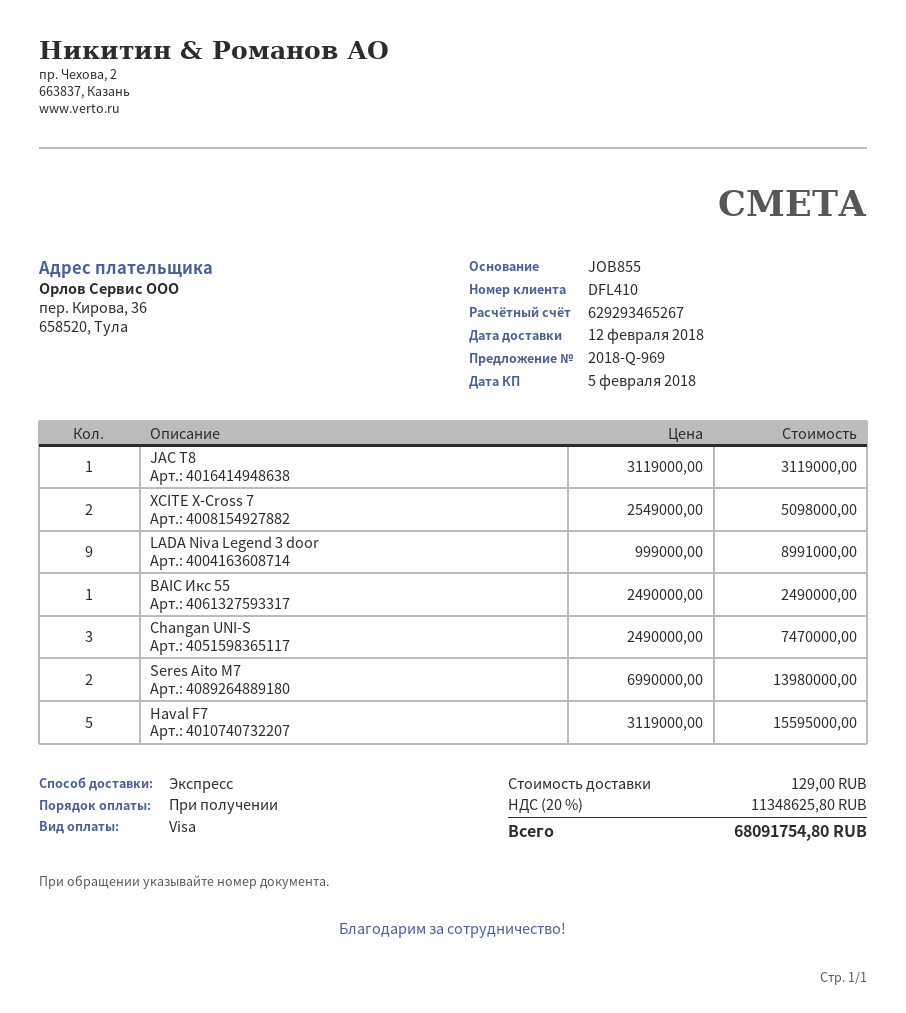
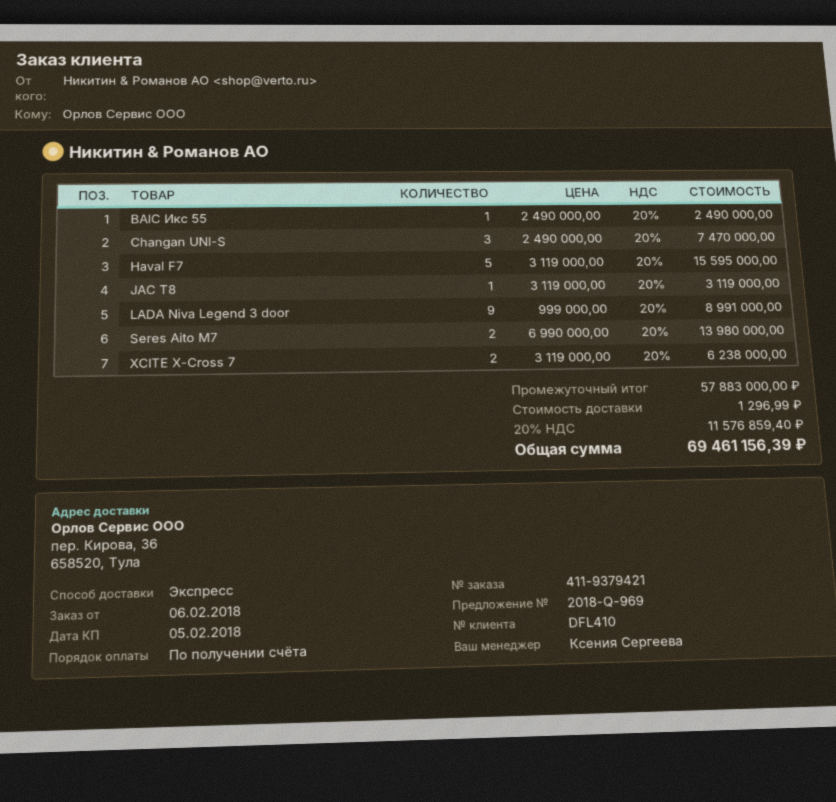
XCITE X-Cross 7: 2 x 2549000.00 = 5098000.00 -> 2 x 3119000.00 = 6238000.00
shipping: 129.00 -> 1296.99
tax: 20% = 11348625.80 -> 20% = 11576859.40
total: 68091754.80 -> 69461156.39

